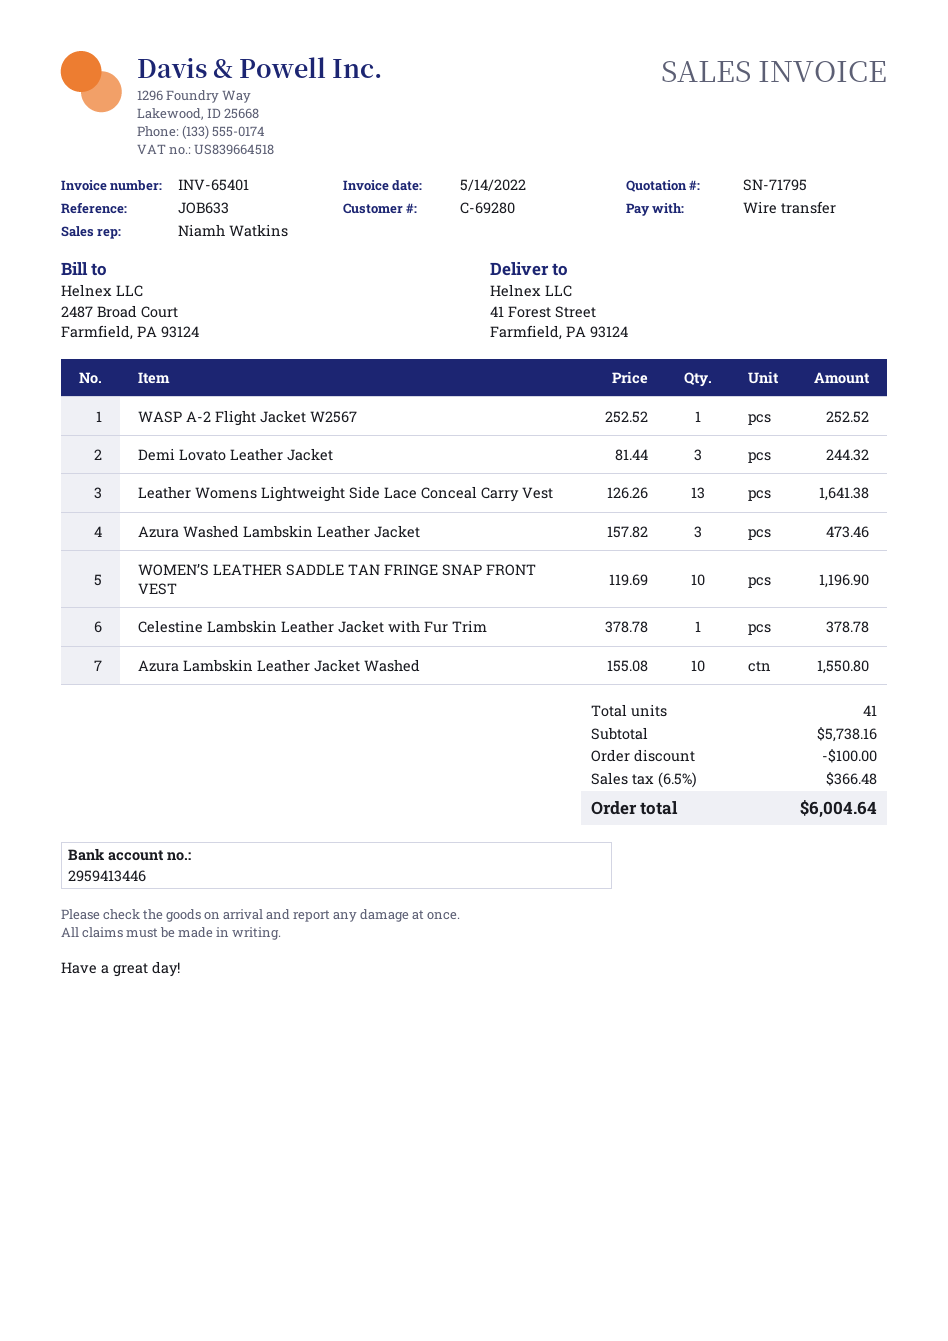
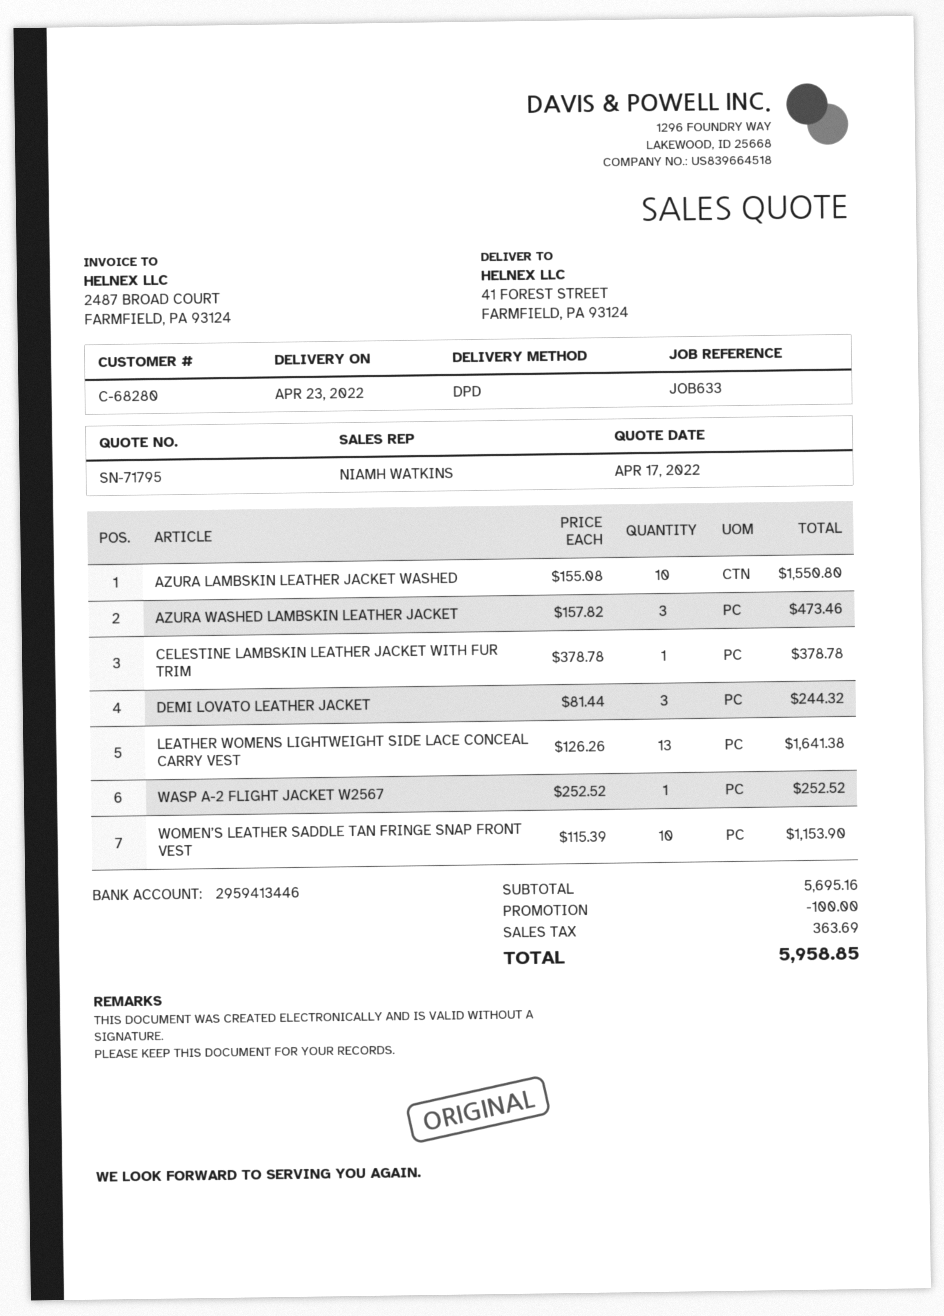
customer number: C-69280 -> C-68280
WOMEN’S LEATHER SADDLE TAN FRINGE SNAP FRONT VEST: 10 x 119.69 = 1196.90 -> 10 x 115.39 = 1153.90
subtotal: 5738.16 -> 5695.16
tax: 366.48 -> 363.69
total: 6004.64 -> 5958.85

